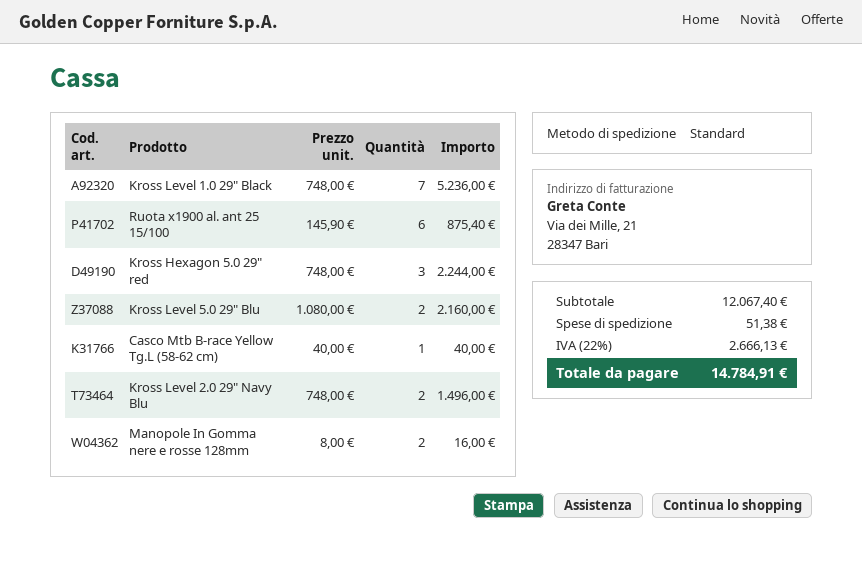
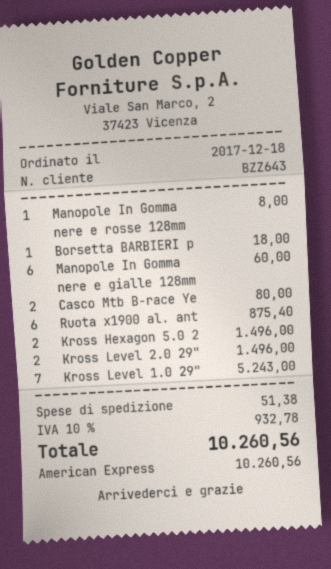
Kross Level 1.0 29" Black: 7 for 5236.00 -> 7 for 5243.00
Kross Hexagon 5.0 29" red: 3 for 2244.00 -> 2 for 1496.00
Kross Level 5.0 29" Blu: 2 for 2160.00 -> none
Casco Mtb B-race Yellow Tg.L (58-62 cm): 1 for 40.00 -> 2 for 80.00
Manopole In Gomma nere e rosse 128mm: 2 for 16.00 -> 1 for 8.00
Borsetta BARBIERI p: none -> 1 for 18.00
Manopole In Gomma nere e gialle 128mm: none -> 6 for 60.00
tax: 22% = 2666.13 -> 10% = 932.78
total: 14784.91 -> 10260.56

